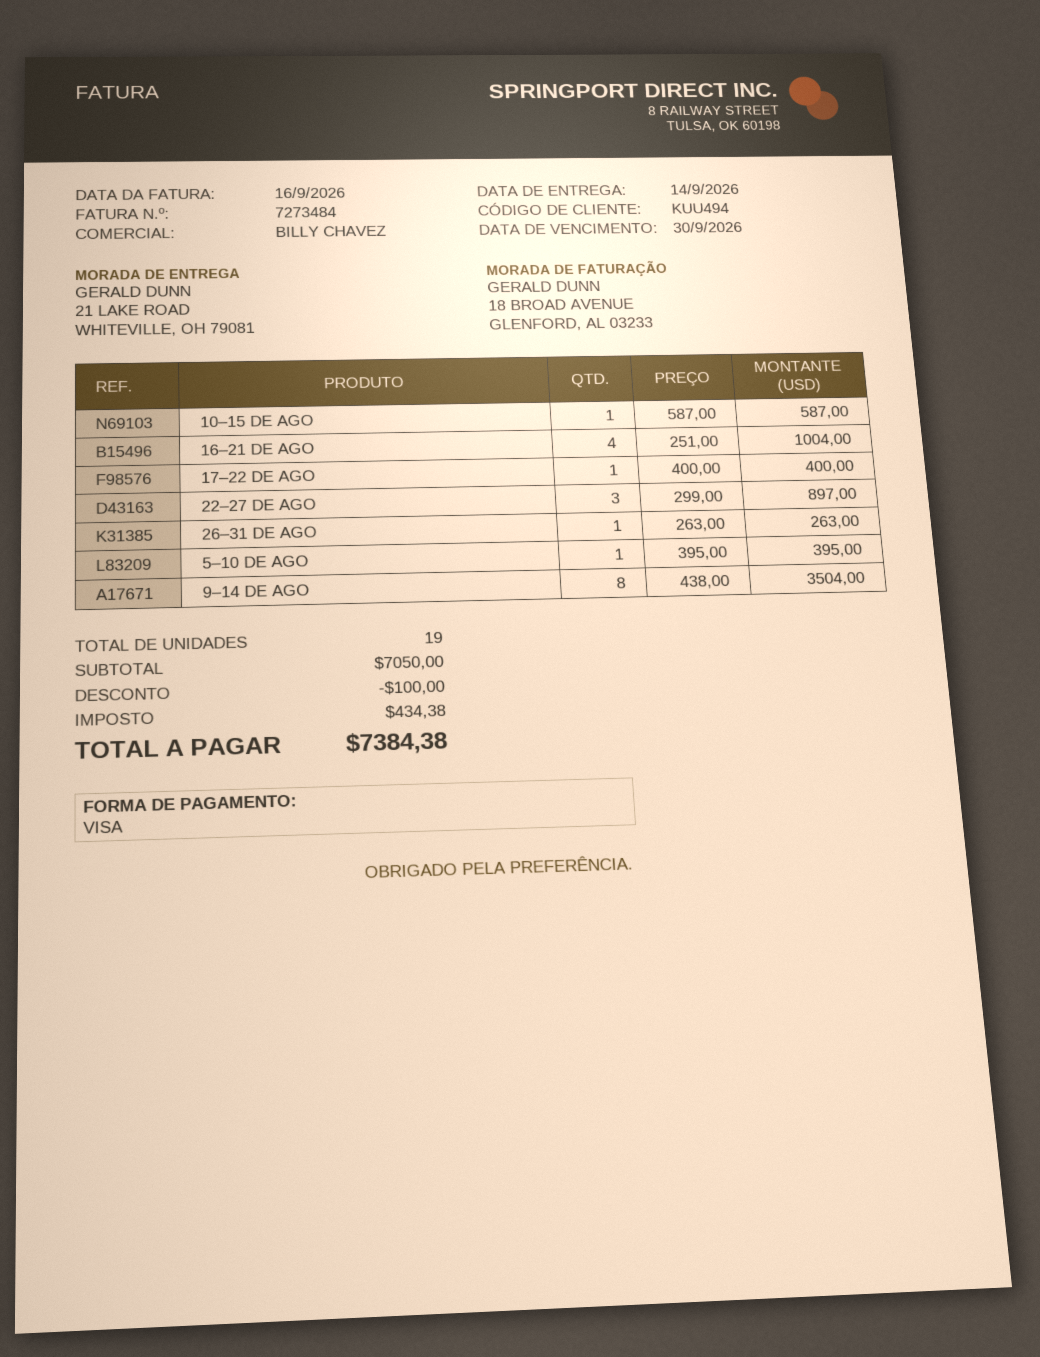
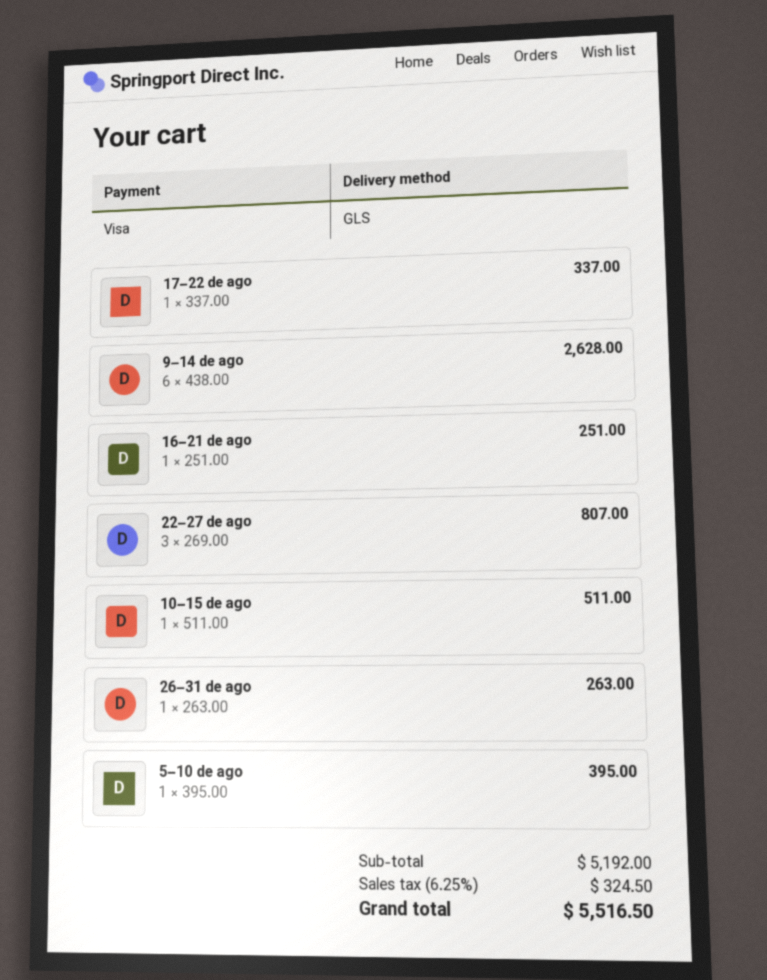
10–15 DE AGO: 1 x 587.00 = 587.00 -> 1 x 511.00 = 511.00
16–21 DE AGO: 4 x 251.00 = 1004.00 -> 1 x 251.00 = 251.00
17–22 DE AGO: 1 x 400.00 = 400.00 -> 1 x 337.00 = 337.00
22–27 DE AGO: 3 x 299.00 = 897.00 -> 3 x 269.00 = 807.00
9–14 DE AGO: 8 x 438.00 = 3504.00 -> 6 x 438.00 = 2628.00
subtotal: 7050.00 -> 5192.00
discount: 100.00 -> none
tax: 434.38 -> 324.50
total: 7384.38 -> 5516.50

